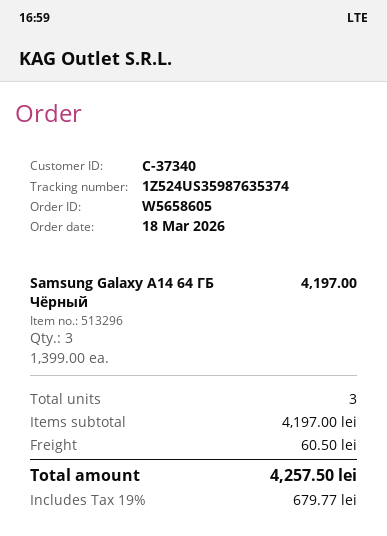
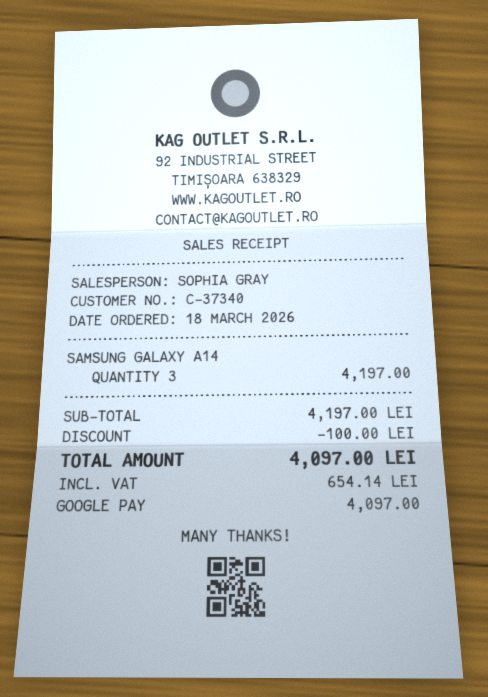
discount: none -> 100.00
shipping: 60.50 -> none
tax: 679.77 -> 654.14
total: 4257.50 -> 4097.00

